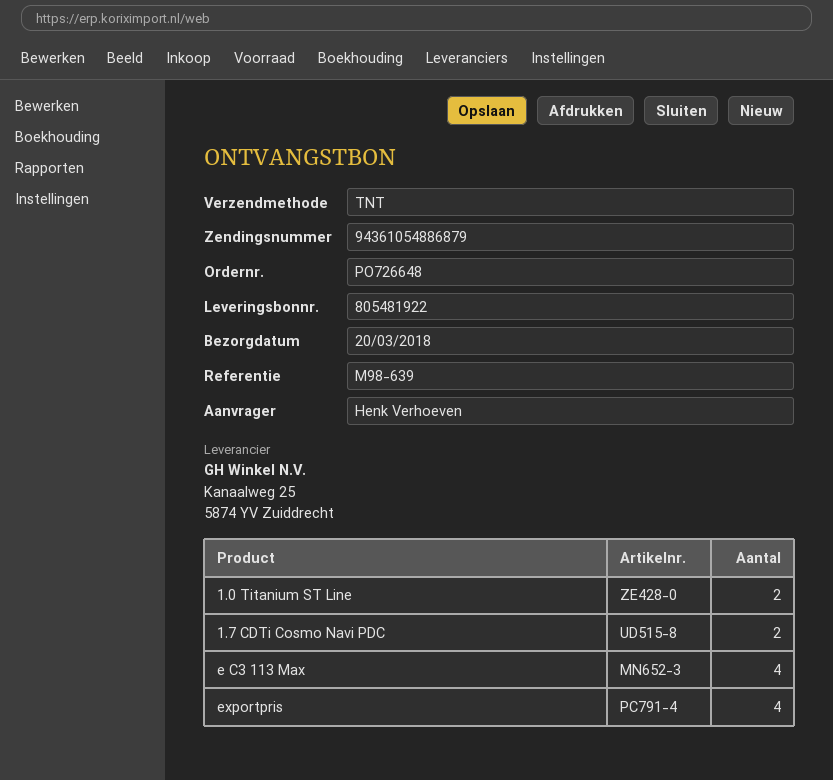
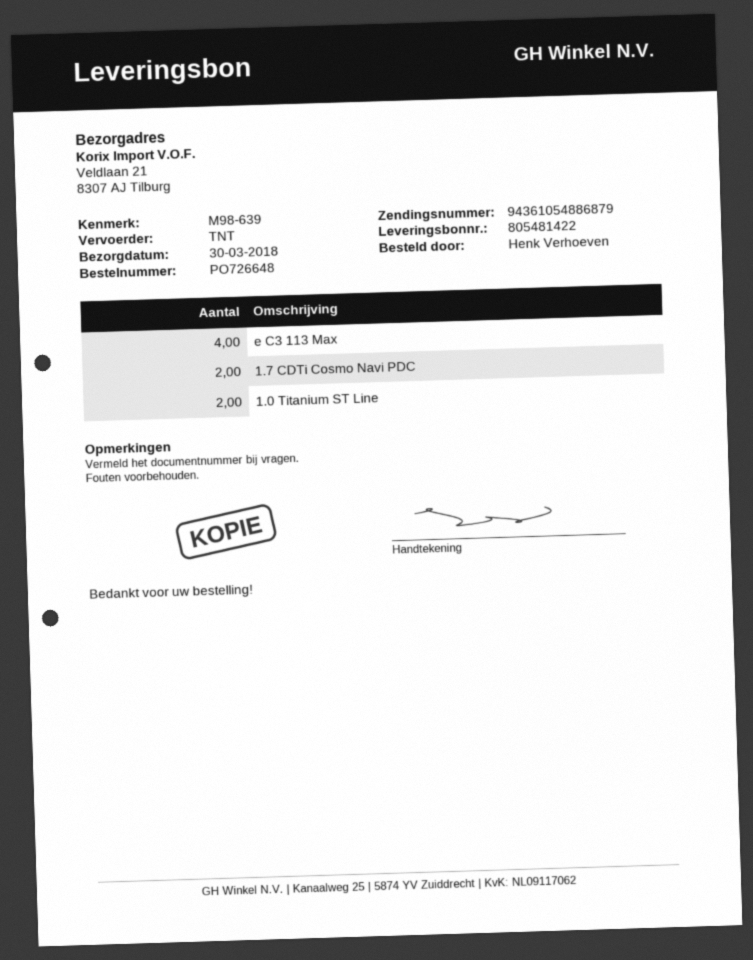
delivery note number: 805481922 -> 805481422
delivery date: 2018-03-20 -> 2018-03-30
exportpris: 4 -> none

